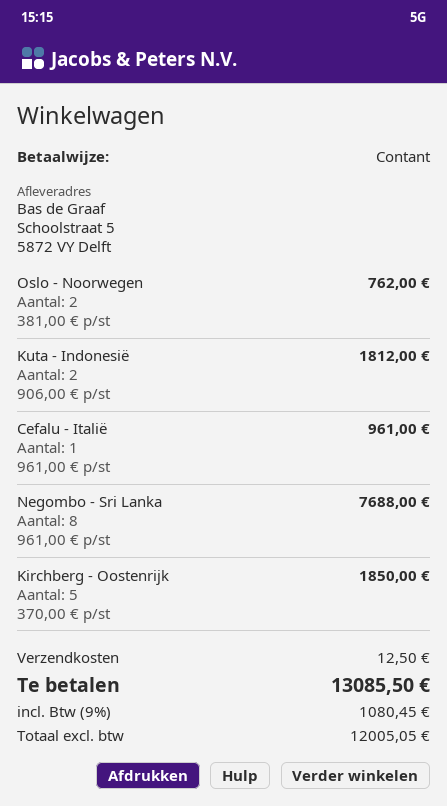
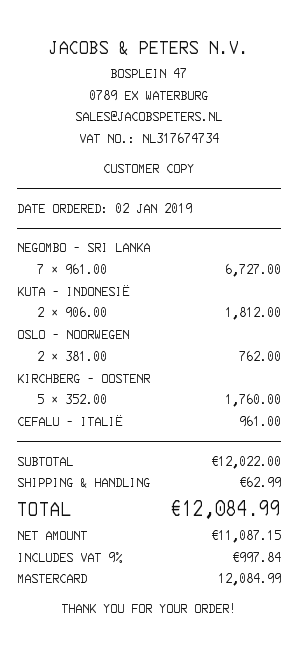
payment method: cash -> Mastercard
Negombo - Sri Lanka: 8 x 961.00 = 7688.00 -> 7 x 961.00 = 6727.00
Kirchberg - Oostenrijk: 5 x 370.00 = 1850.00 -> 5 x 352.00 = 1760.00
shipping: 12.50 -> 62.99
net: 12005.05 -> 11087.15
tax: 9% = 1080.45 -> 9% = 997.84
total: 13085.50 -> 12084.99

